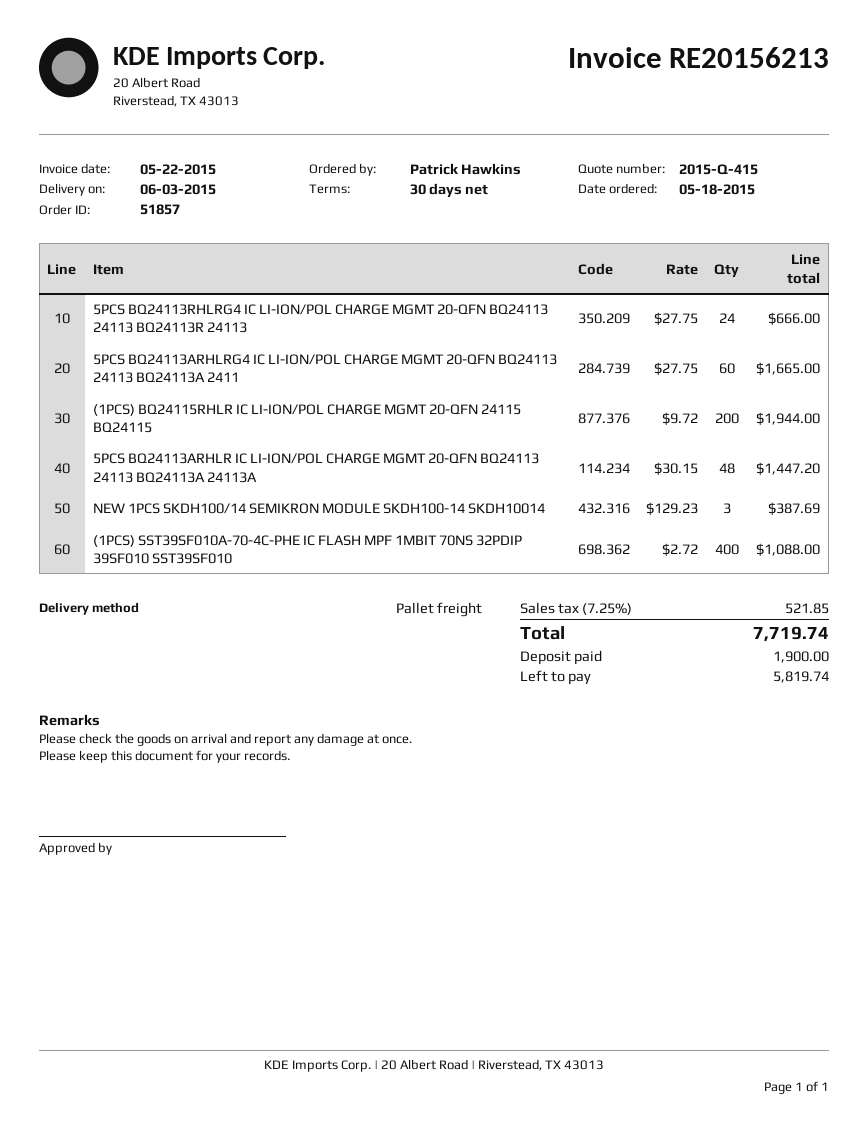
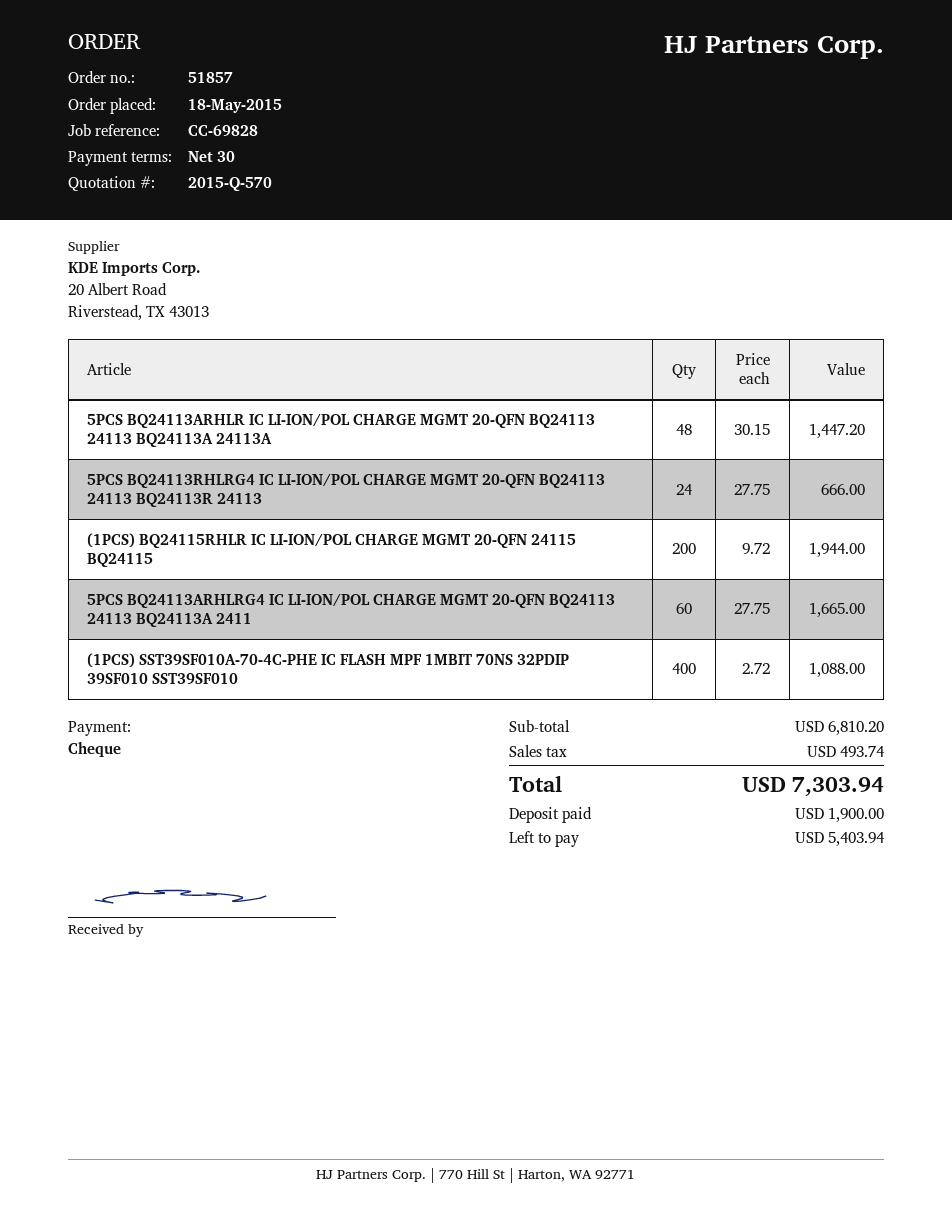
quote number: 2015-Q-415 -> 2015-Q-570
NEW 1PCS SKDH100/14 SEMIKRON MODULE SKDH100-14 SKDH10014: 3 x 129.23 = 387.69 -> none
tax: 521.85 -> 493.74
total: 7719.74 -> 7303.94
balance: 5819.74 -> 5403.94

